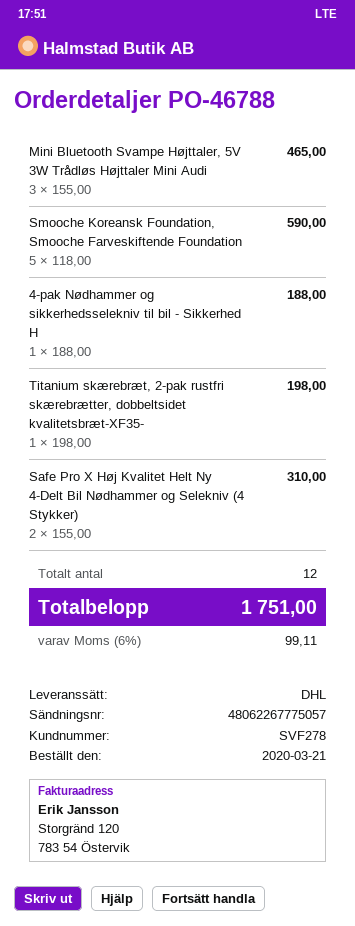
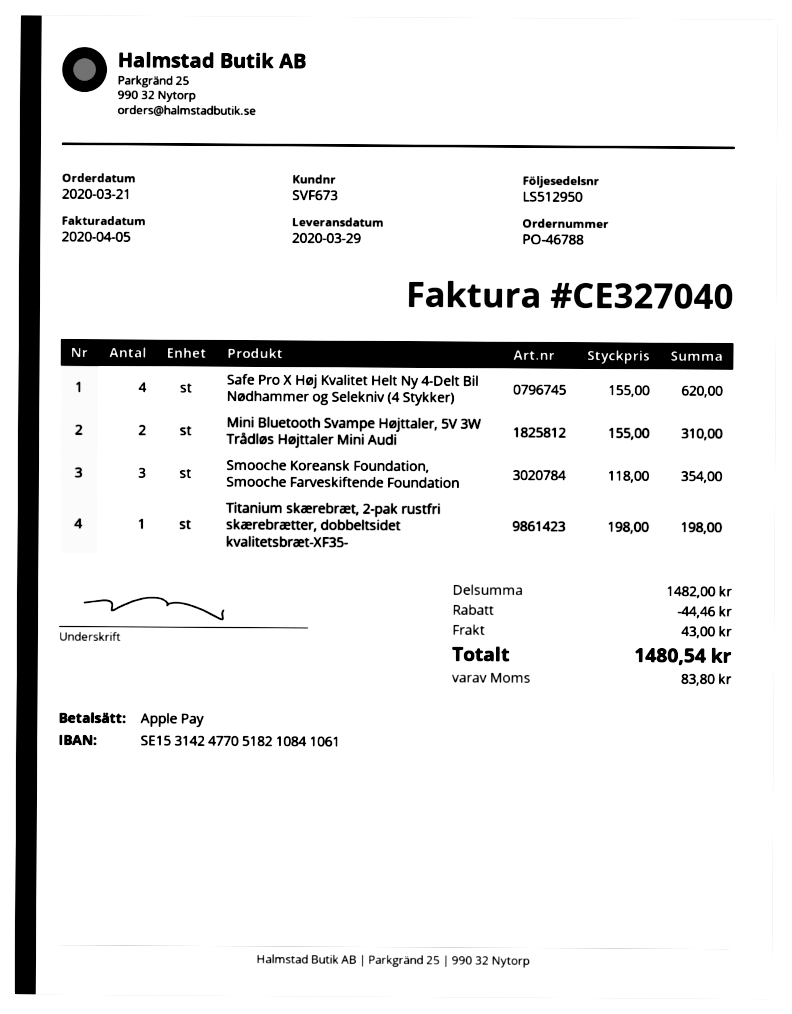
customer number: SVF278 -> SVF673
Mini Bluetooth Svampe Højttaler, 5V 3W Trådløs Højttaler Mini Audi: 3 x 155.00 = 465.00 -> 2 x 155.00 = 310.00
Smooche Koreansk Foundation, Smooche Farveskiftende Foundation: 5 x 118.00 = 590.00 -> 3 x 118.00 = 354.00
4-pak Nødhammer og sikkerhedsselekniv til bil - Sikkerhed H: 1 x 188.00 = 188.00 -> none
Safe Pro X Høj Kvalitet Helt Ny 4-Delt Bil Nødhammer og Selekniv (4 Stykker): 2 x 155.00 = 310.00 -> 4 x 155.00 = 620.00
discount: none -> 44.46
shipping: none -> 43.00
tax: 99.11 -> 83.80
total: 1751.00 -> 1480.54

